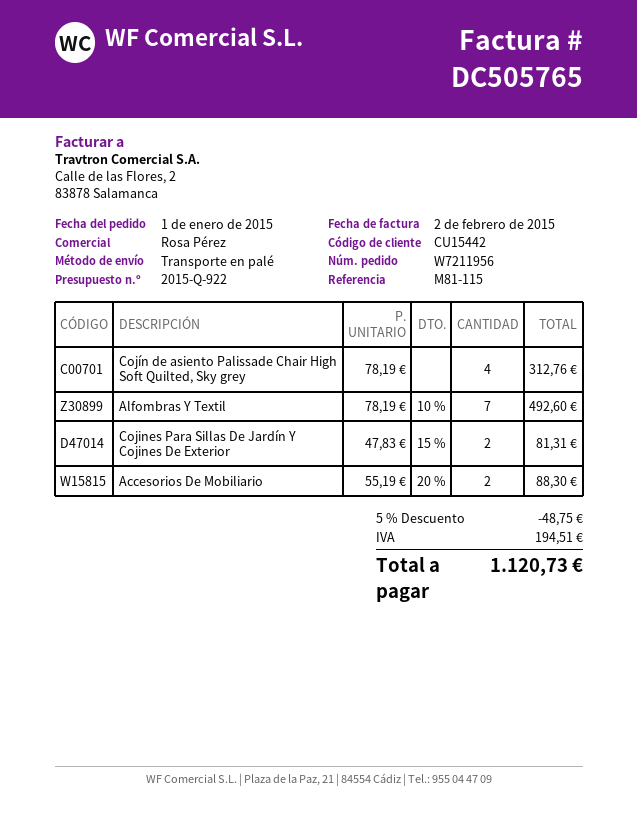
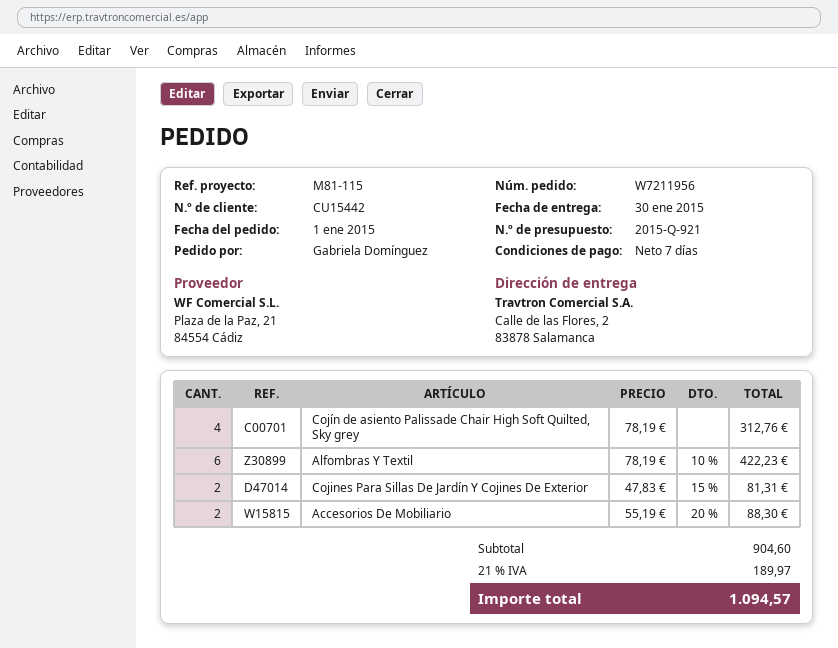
quote number: 2015-Q-922 -> 2015-Q-921
Alfombras Y Textil: 7 x 78.19 - 10% = 492.60 -> 6 x 78.19 - 10% = 422.23
discount: 5% = 48.75 -> none
tax: 194.51 -> 189.97
total: 1120.73 -> 1094.57

